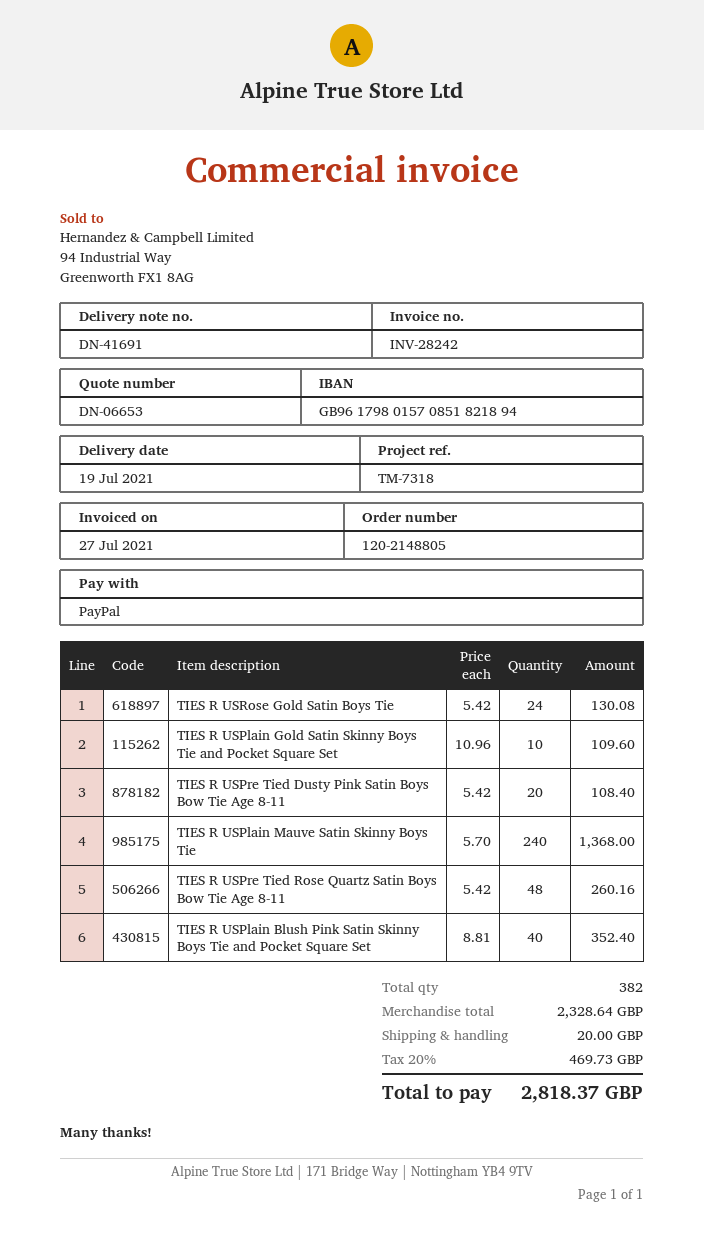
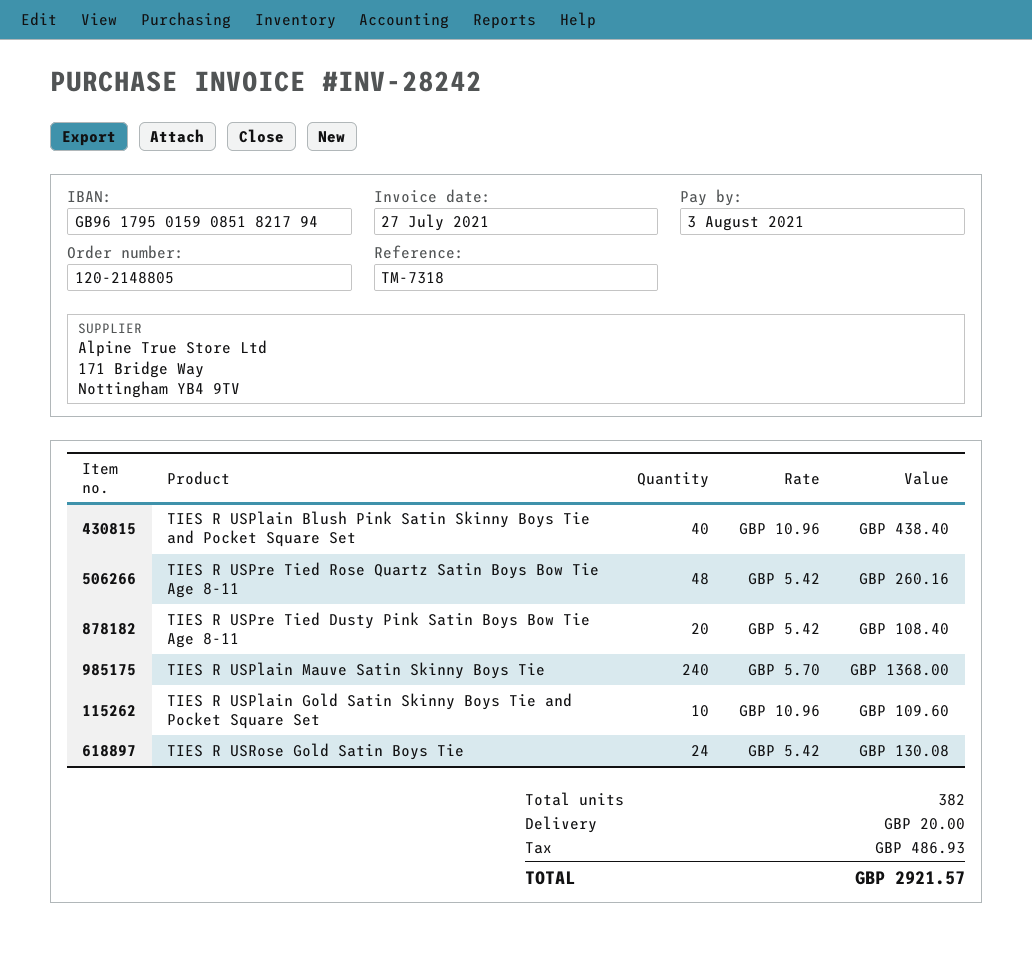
bank account: GB96179801570851821894 -> GB96179501590851821794
TIES R USPlain Blush Pink Satin Skinny Boys Tie and Pocket Square Set: 40 x 8.81 = 352.40 -> 40 x 10.96 = 438.40
tax: 469.73 -> 486.93
total: 2818.37 -> 2921.57

